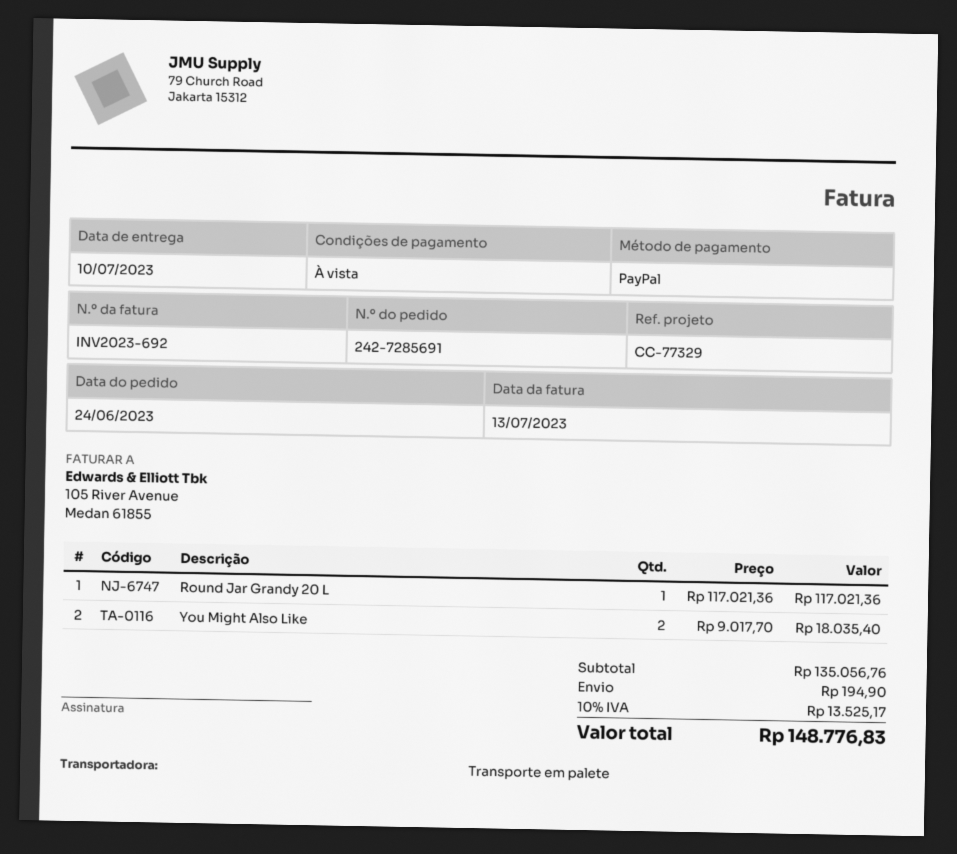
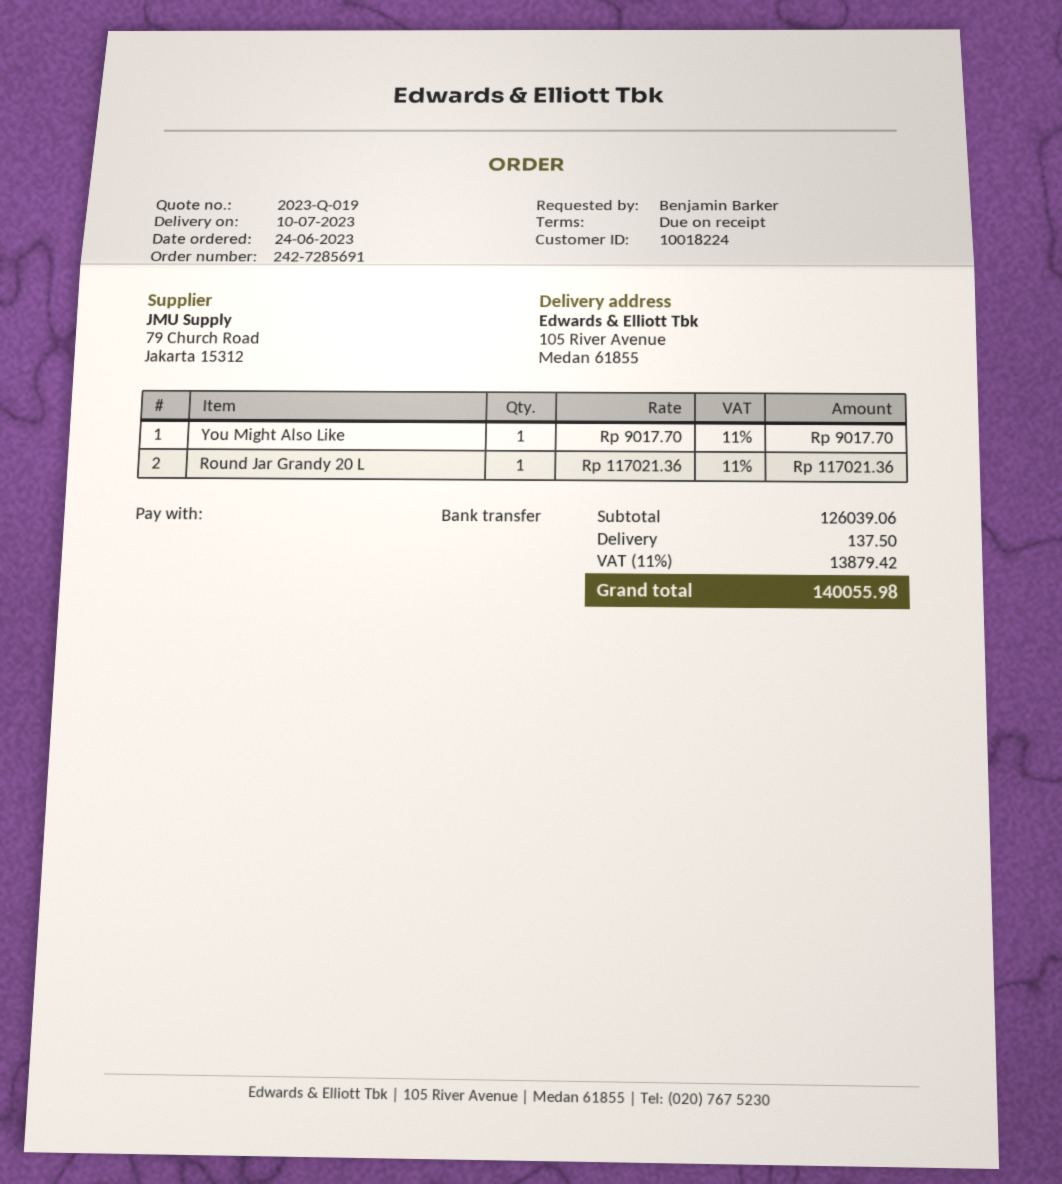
payment method: PayPal -> bank transfer
You Might Also Like: 2 x 9017.70 = 18035.40 -> 1 x 9017.70 = 9017.70
subtotal: 135056.76 -> 126039.06
shipping: 194.90 -> 137.50
tax: 10% = 13525.17 -> 11% = 13879.42
total: 148776.83 -> 140055.98

